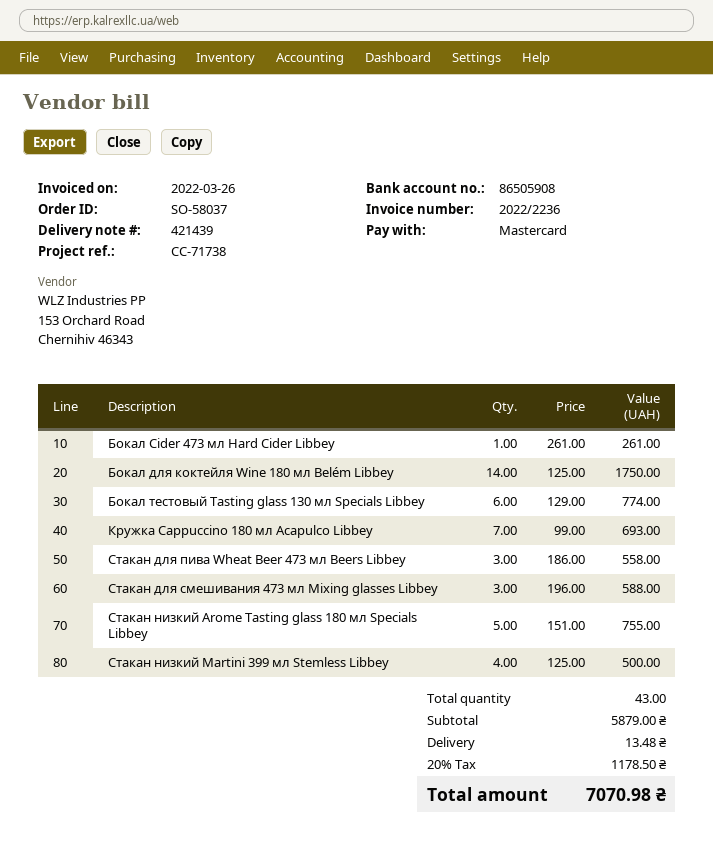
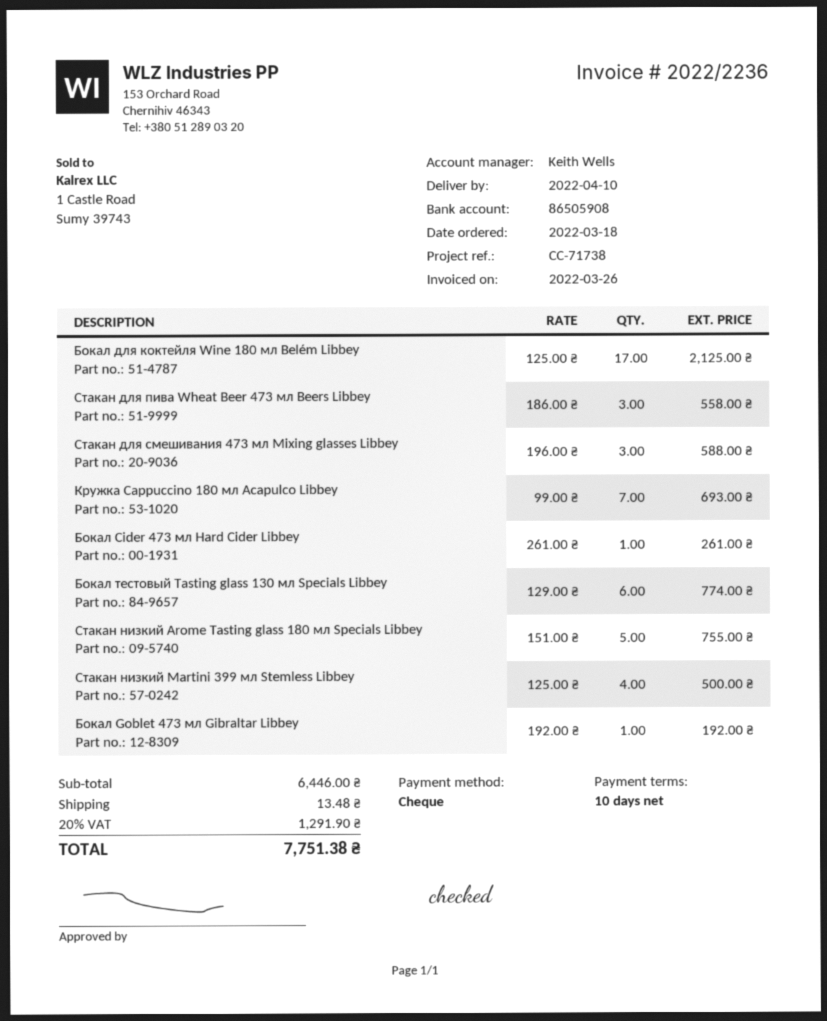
payment method: Mastercard -> cheque
Бокал для коктейля Wine 180 мл Belém Libbey: 14 x 125.00 = 1750.00 -> 17 x 125.00 = 2125.00
Бокал Goblet 473 мл Gibraltar Libbey: none -> 1 x 192.00 = 192.00
subtotal: 5879.00 -> 6446.00
tax: 20% = 1178.50 -> 20% = 1291.90
total: 7070.98 -> 7751.38

